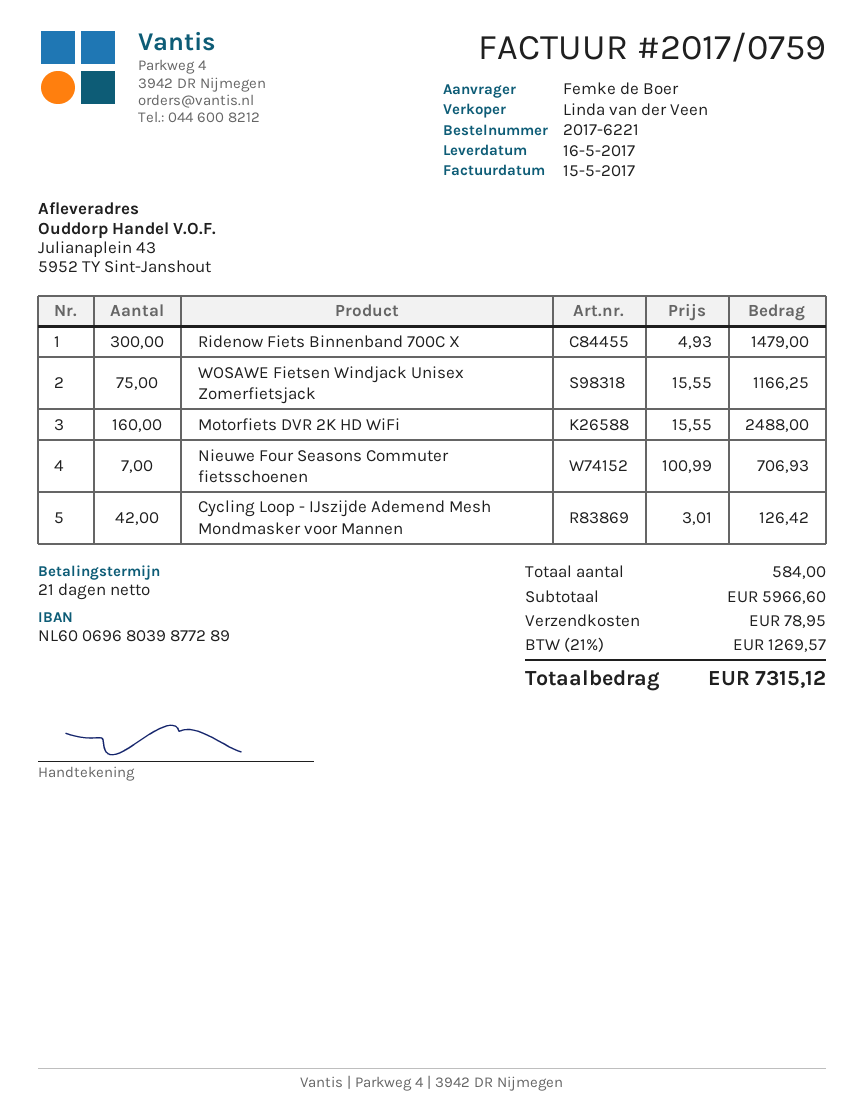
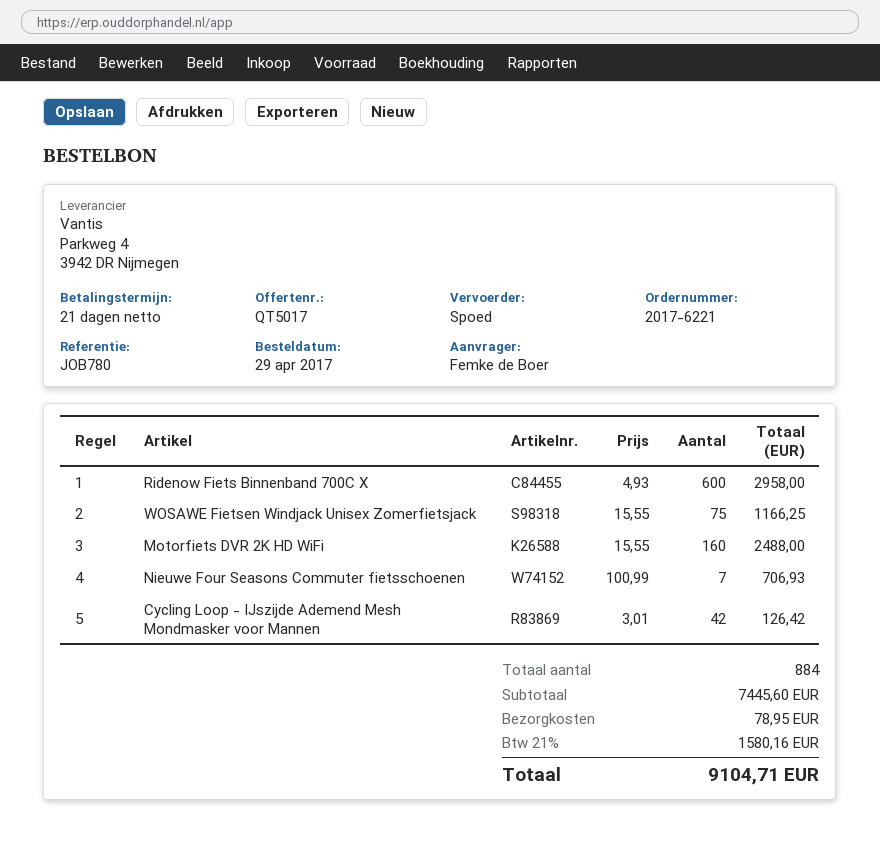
Ridenow Fiets Binnenband 700C X: 300 x 4.93 = 1479.00 -> 600 x 4.93 = 2958.00
total quantity: 584 -> 884
subtotal: 5966.60 -> 7445.60
tax: 21% = 1269.57 -> 21% = 1580.16
total: 7315.12 -> 9104.71

